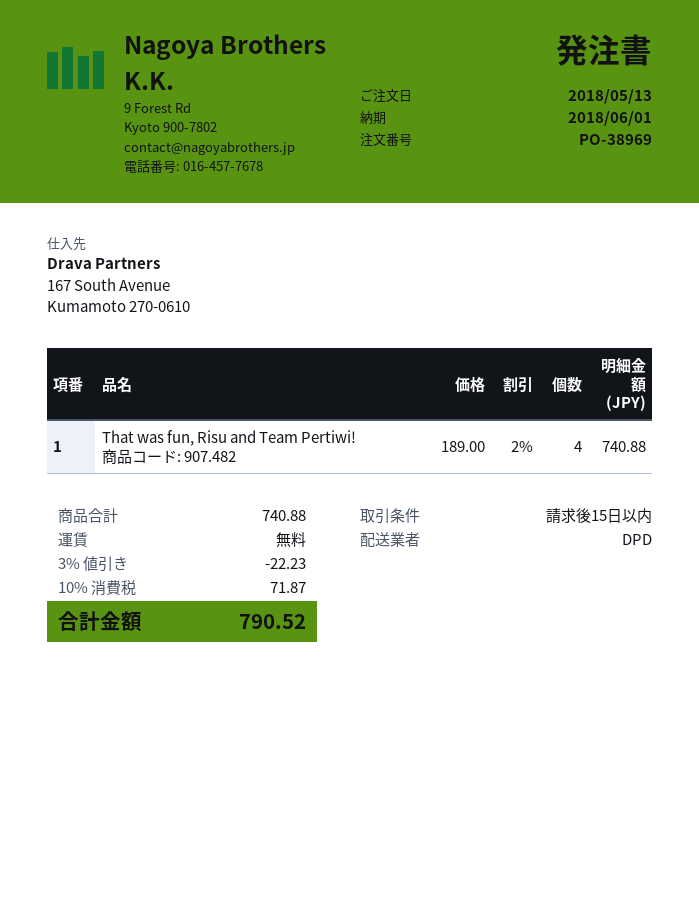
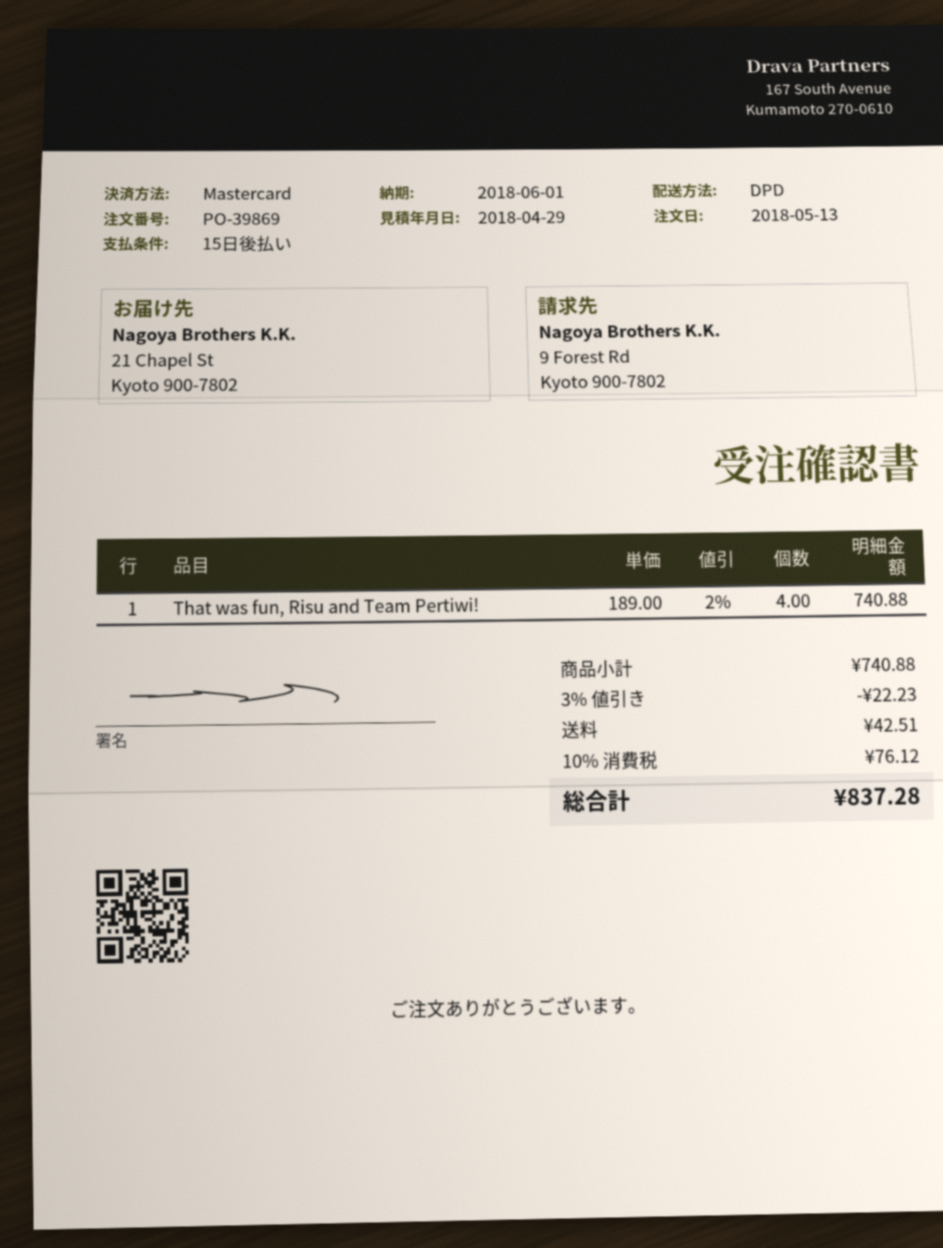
order number: PO-38969 -> PO-39869
shipping: 0.00 -> 42.51
tax: 10% = 71.87 -> 10% = 76.12
total: 790.52 -> 837.28

